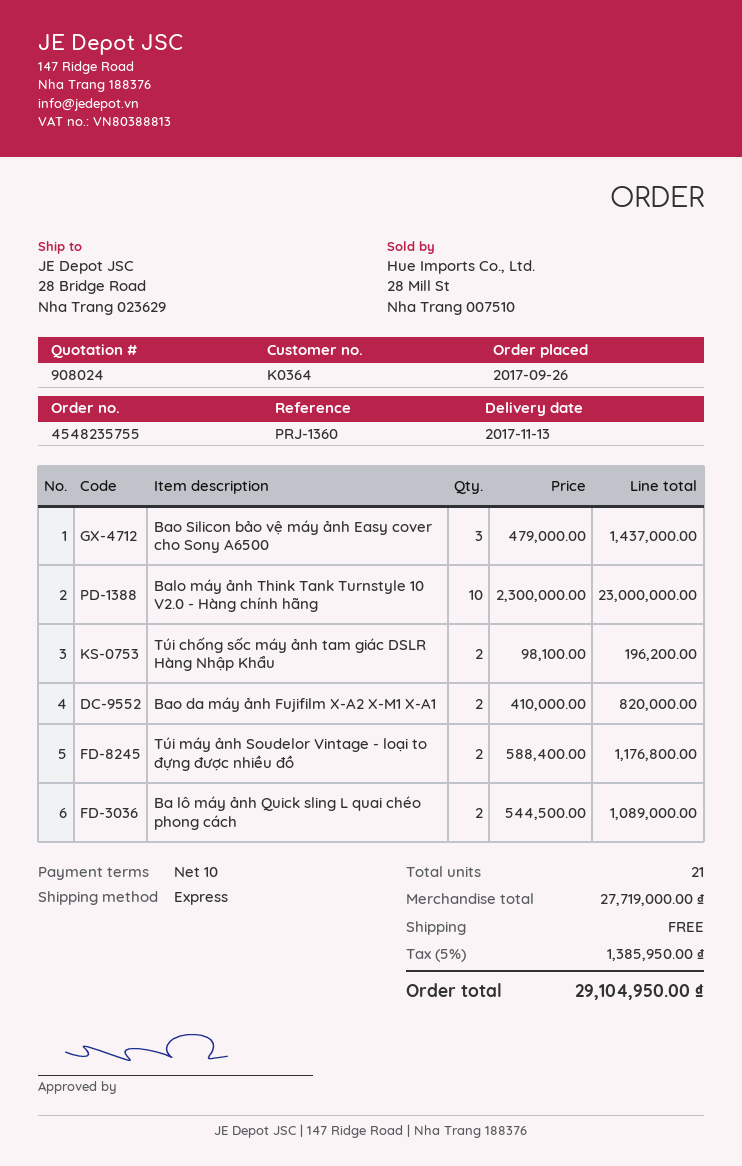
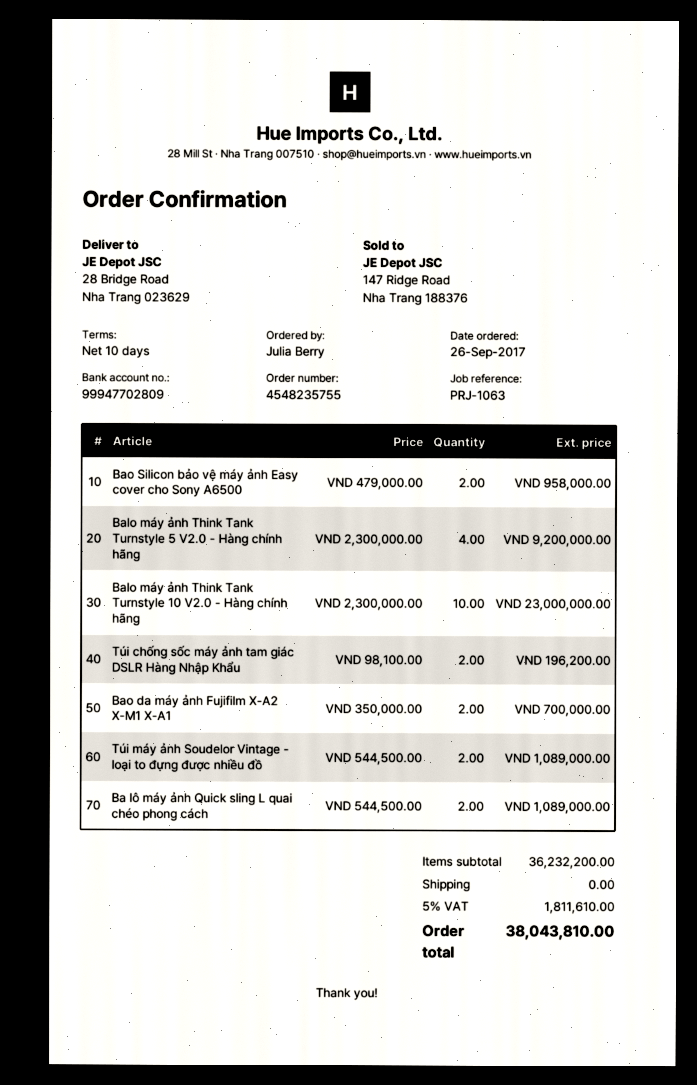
reference: PRJ-1360 -> PRJ-1063
Bao Silicon bảo vệ máy ảnh Easy cover cho Sony A6500: 3 x 479000.00 = 1437000.00 -> 2 x 479000.00 = 958000.00
Bao da máy ảnh Fujifilm X-A2 X-M1 X-A1: 2 x 410000.00 = 820000.00 -> 2 x 350000.00 = 700000.00
Túi máy ảnh Soudelor Vintage - loại to đựng được nhiều đồ: 2 x 588400.00 = 1176800.00 -> 2 x 544500.00 = 1089000.00
Balo máy ảnh Think Tank Turnstyle 5 V2.0 - Hàng chính hãng: none -> 4 x 2300000.00 = 9200000.00
subtotal: 27719000.00 -> 36232200.00
tax: 5% = 1385950.00 -> 5% = 1811610.00
total: 29104950.00 -> 38043810.00

